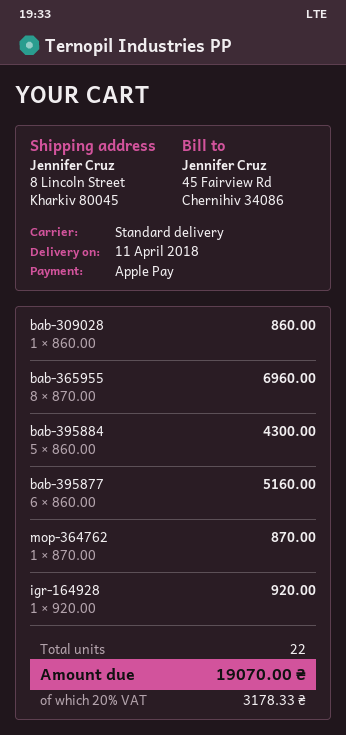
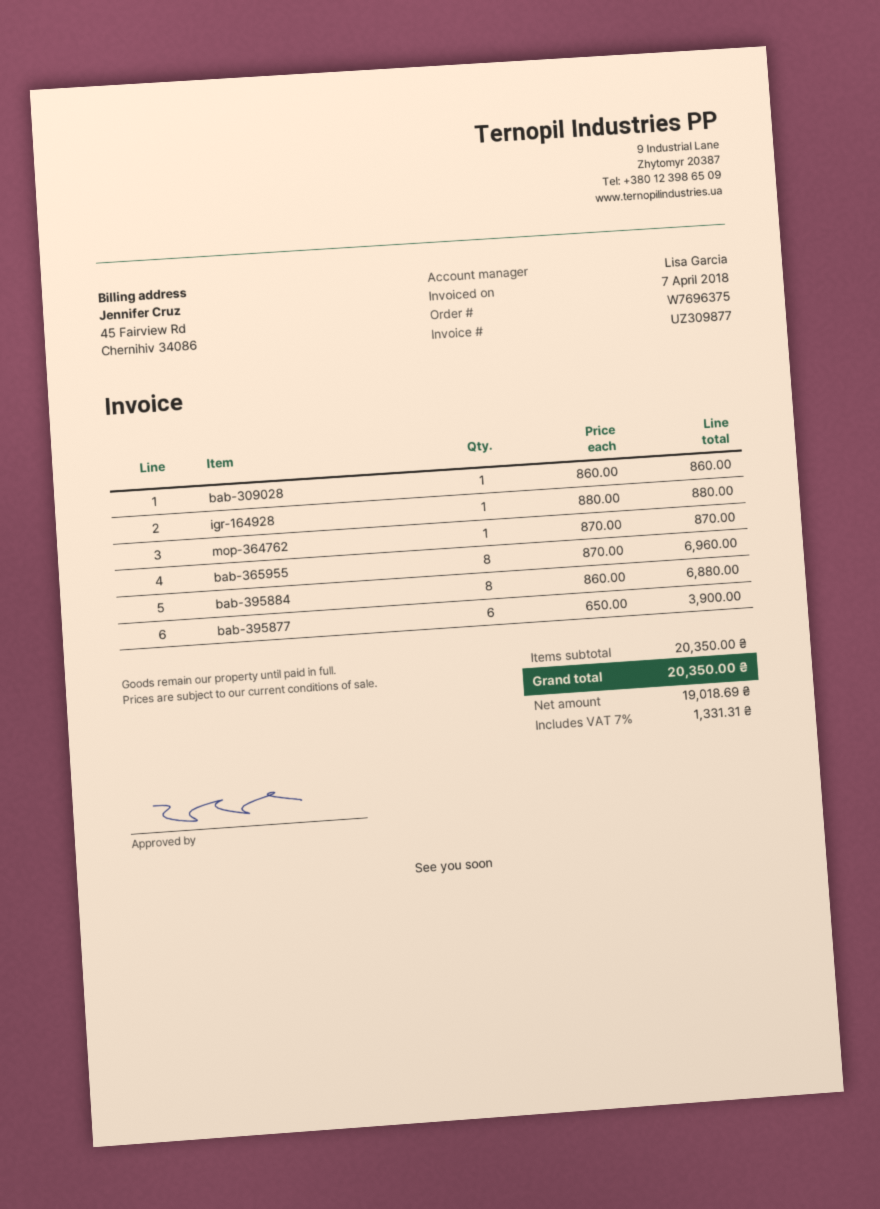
bab-395884: 5 x 860.00 = 4300.00 -> 8 x 860.00 = 6880.00
bab-395877: 6 x 860.00 = 5160.00 -> 6 x 650.00 = 3900.00
igr-164928: 1 x 920.00 = 920.00 -> 1 x 880.00 = 880.00
tax: 20% = 3178.33 -> 7% = 1331.31
total: 19070.00 -> 20350.00

